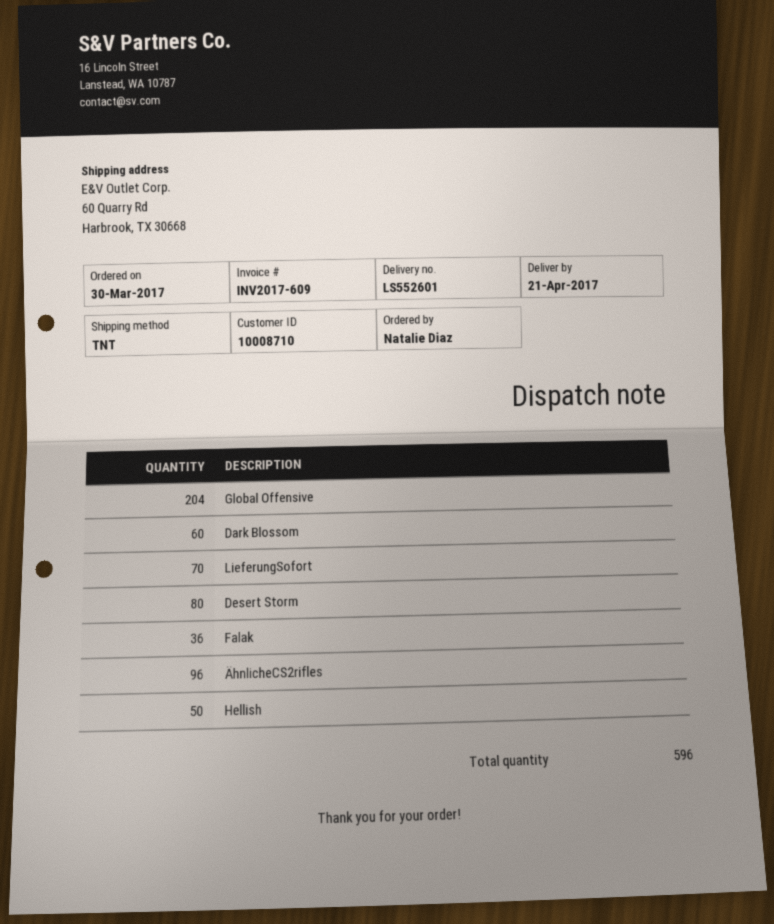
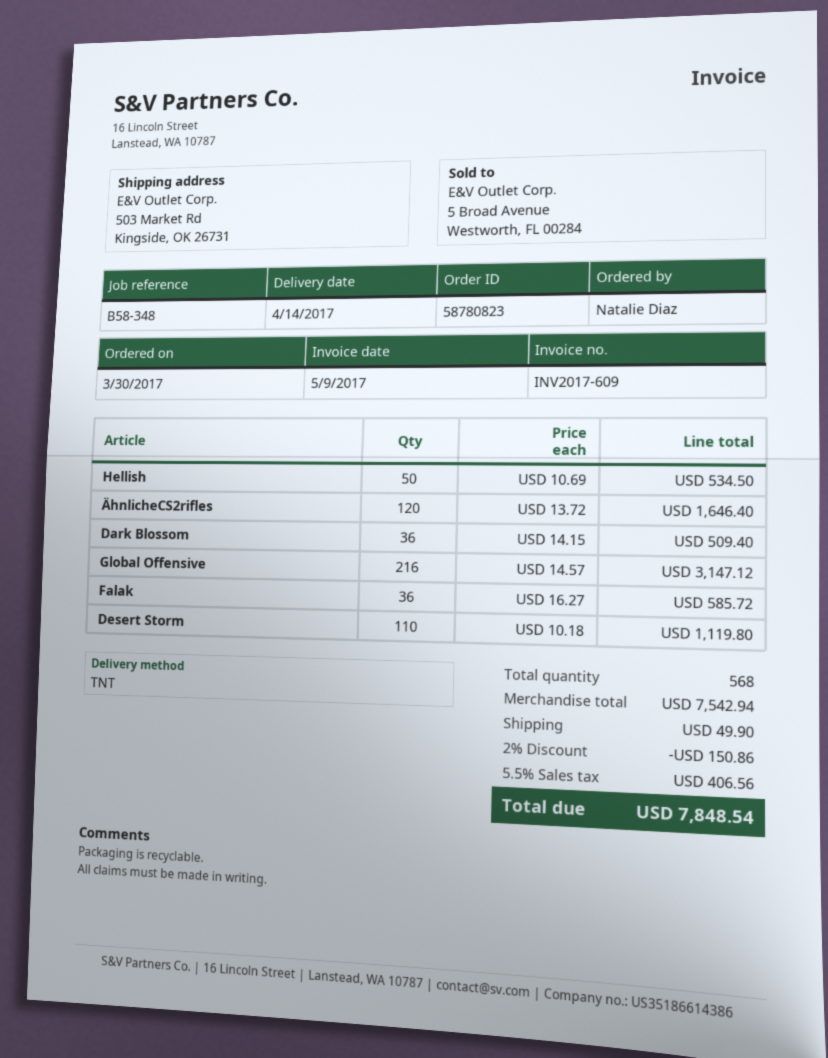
delivery date: 2017-04-21 -> 2017-04-14
ship to: 60 Quarry Rd, Harbrook, TX 30668 -> 503 Market Rd, Kingside, OK 26731
Global Offensive: 204 -> 216
Dark Blossom: 60 -> 36
LieferungSofort: 70 -> none
Desert Storm: 80 -> 110
ÄhnlicheCS2rifles: 96 -> 120
total quantity: 596 -> 568

